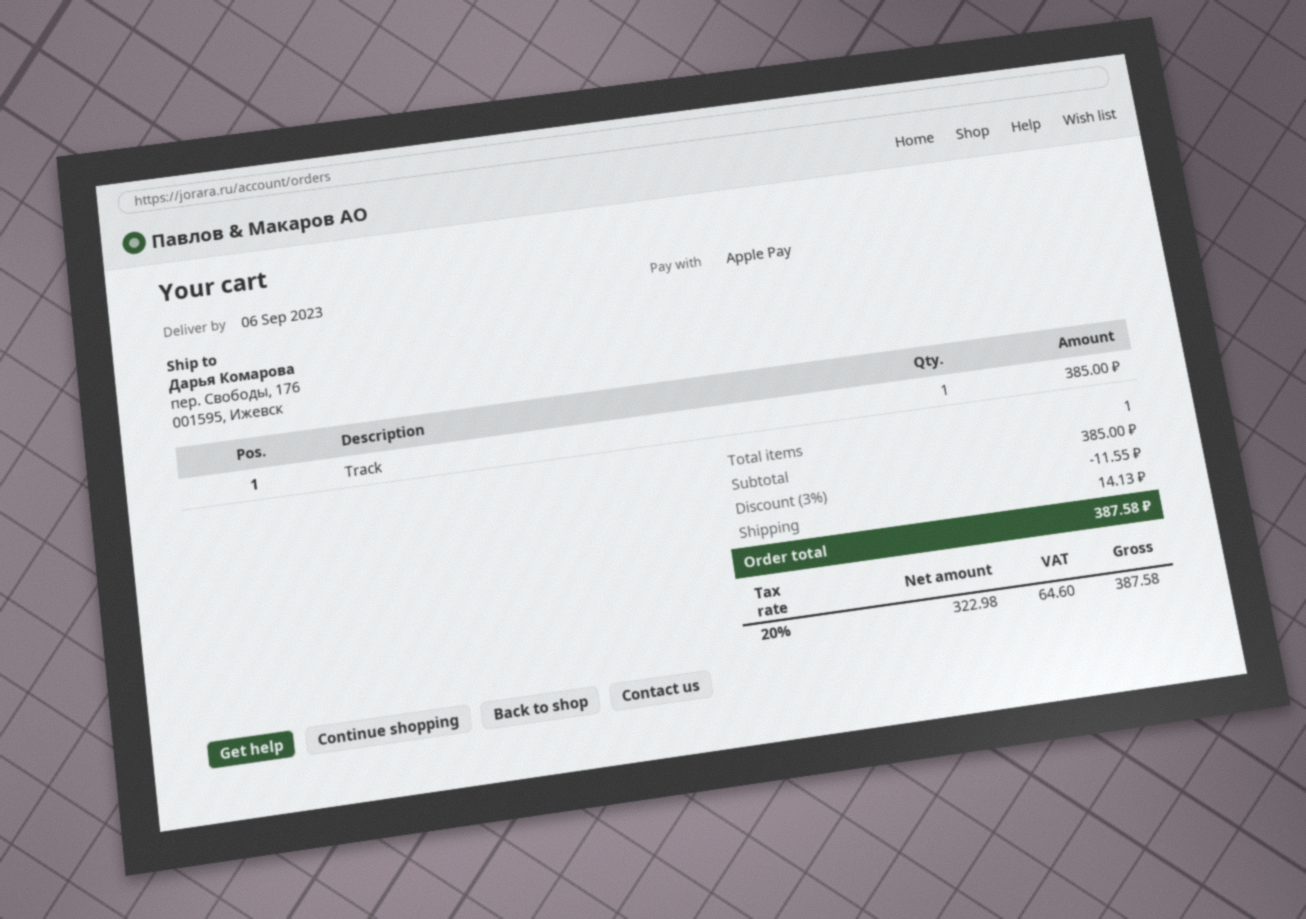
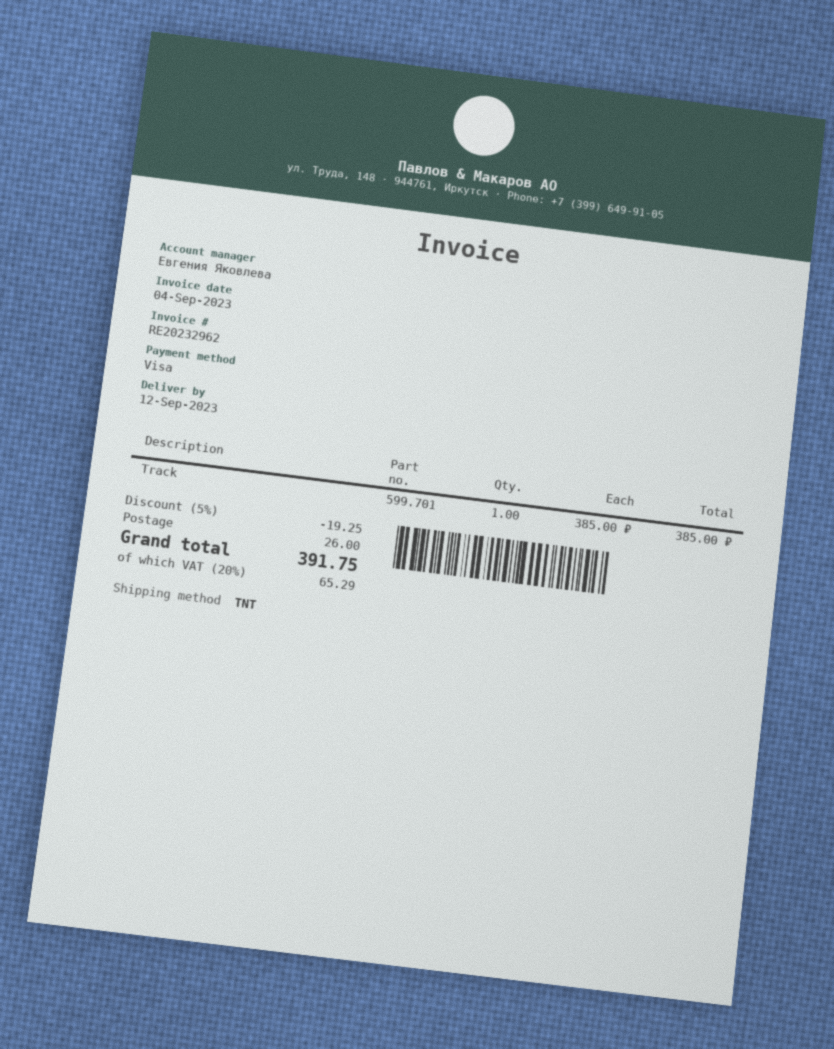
delivery date: 2023-09-06 -> 2023-09-12
payment method: Apple Pay -> Visa
discount: 3% = 11.55 -> 5% = 19.25
shipping: 14.13 -> 26.00
tax: 20% = 64.60 -> 20% = 65.29
total: 387.58 -> 391.75

